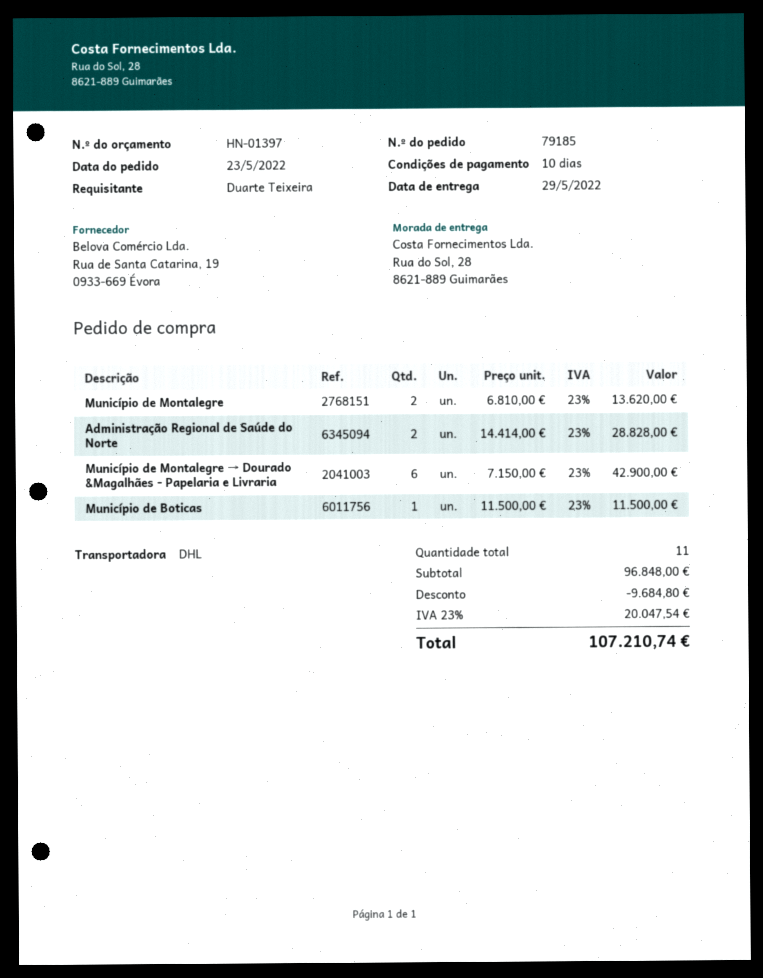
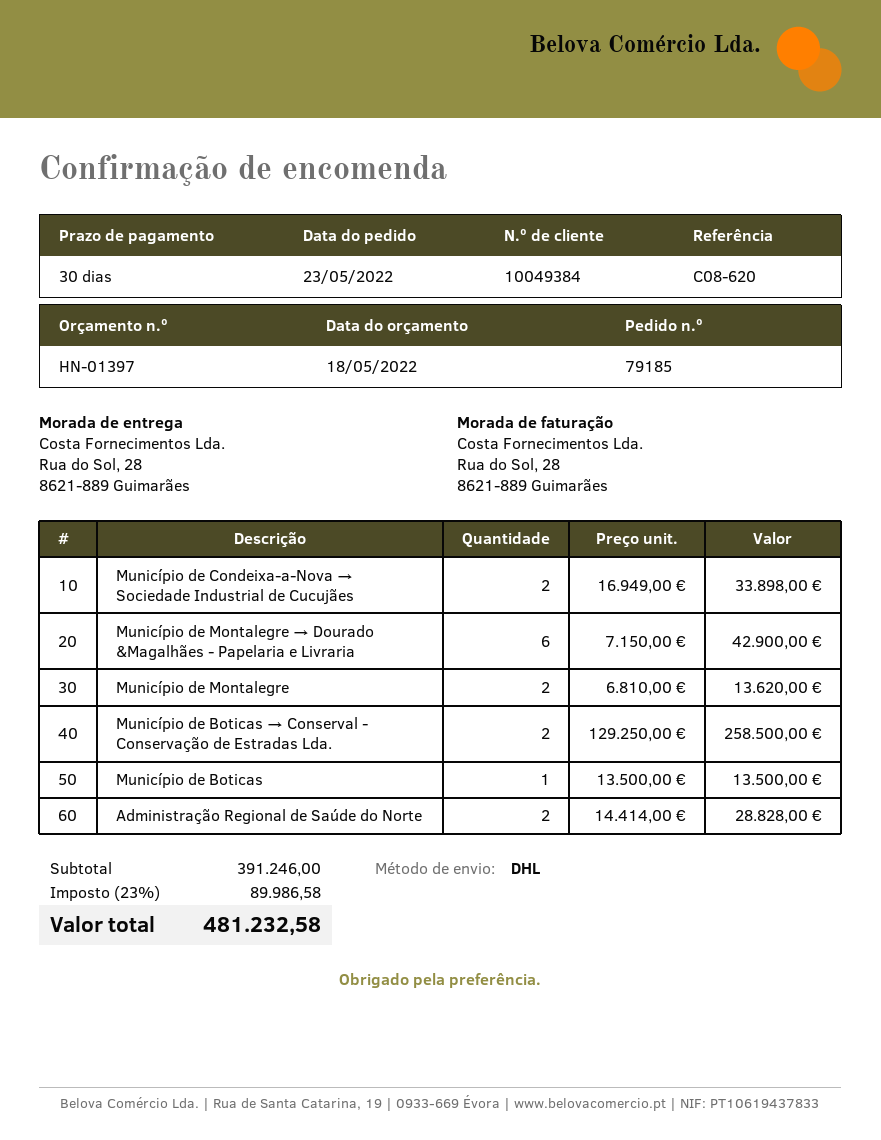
payment terms: 10 days -> 30 days
Município de Boticas: 1 x 11500.00 = 11500.00 -> 1 x 13500.00 = 13500.00
Município de Condeixa-a-Nova → Sociedade Industrial de Cucujães: none -> 2 x 16949.00 = 33898.00
Município de Boticas → Conserval - Conservação de Estradas Lda.: none -> 2 x 129250.00 = 258500.00
subtotal: 96848.00 -> 391246.00
discount: 9684.80 -> none
tax: 23% = 20047.54 -> 23% = 89986.58
total: 107210.74 -> 481232.58

